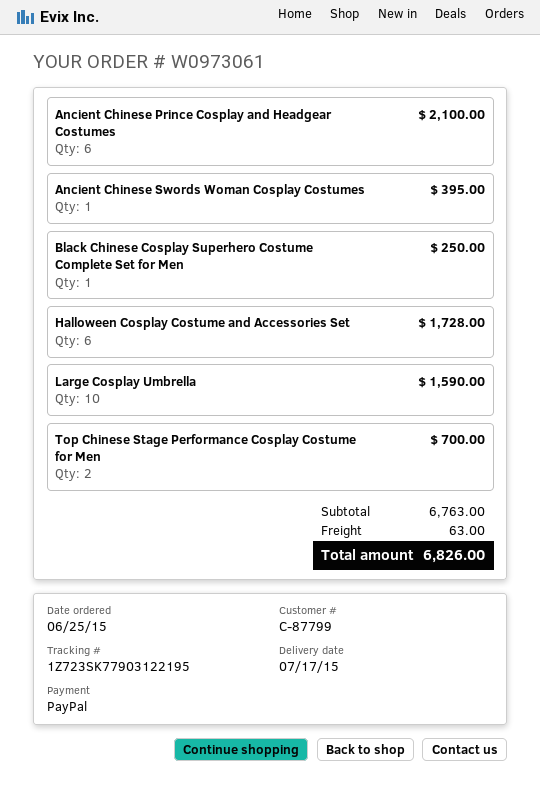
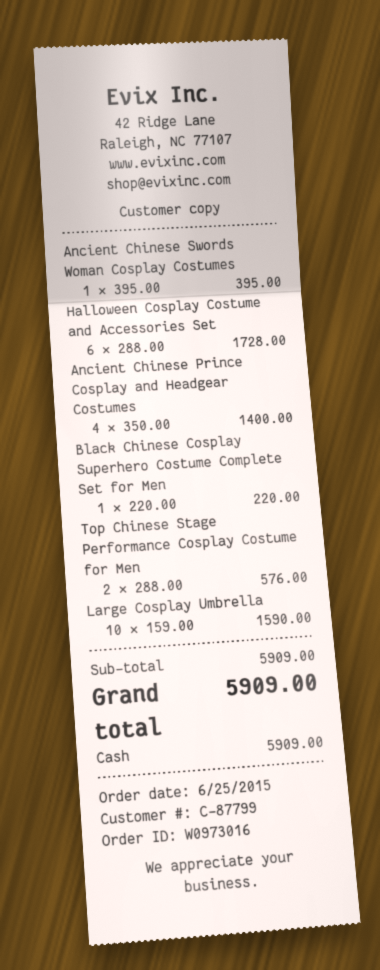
order number: W0973061 -> W0973016
payment method: PayPal -> cash
Ancient Chinese Prince Cosplay and Headgear Costumes: 6 for 2100.00 -> 4 for 1400.00
Black Chinese Cosplay Superhero Costume Complete Set for Men: 1 for 250.00 -> 1 for 220.00
Top Chinese Stage Performance Cosplay Costume for Men: 2 for 700.00 -> 2 for 576.00
subtotal: 6763.00 -> 5909.00
shipping: 63.00 -> none
total: 6826.00 -> 5909.00

